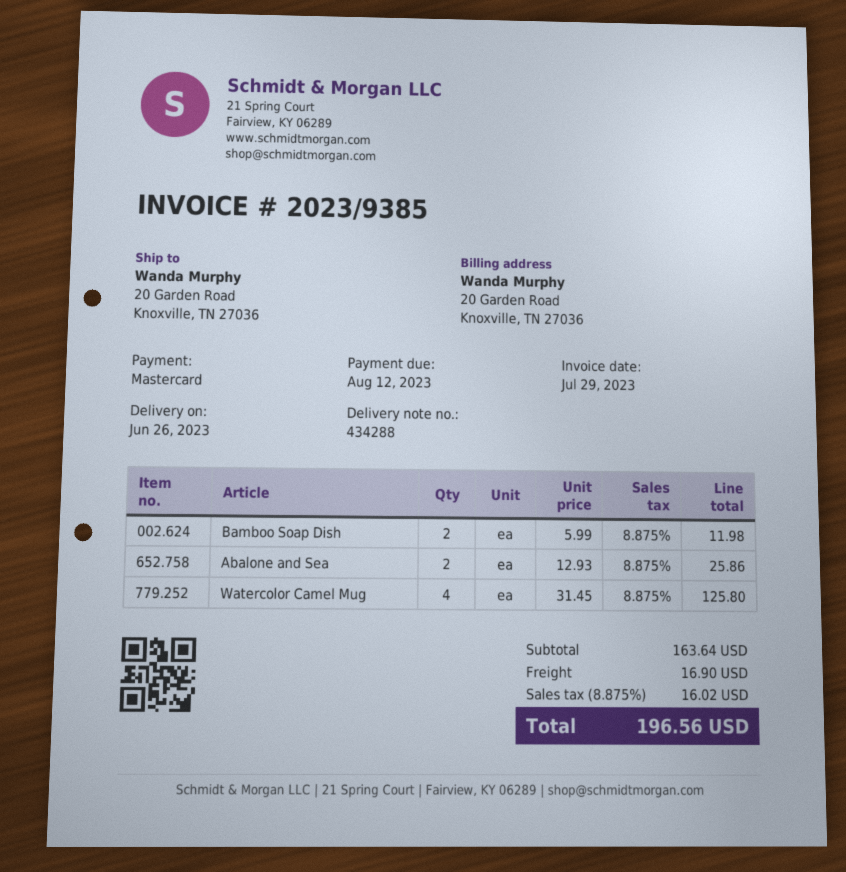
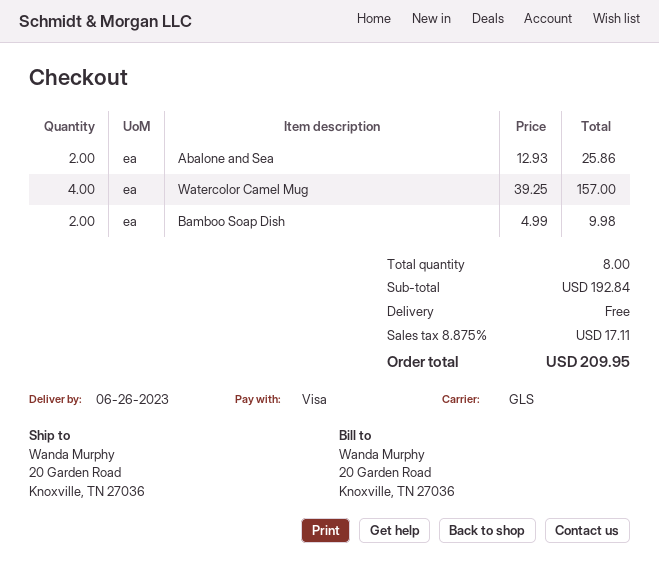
payment method: Mastercard -> Visa
Bamboo Soap Dish: 2 x 5.99 = 11.98 -> 2 x 4.99 = 9.98
Watercolor Camel Mug: 4 x 31.45 = 125.80 -> 4 x 39.25 = 157.00
subtotal: 163.64 -> 192.84
shipping: 16.90 -> 0.00
tax: 8.875% = 16.02 -> 8.875% = 17.11
total: 196.56 -> 209.95

